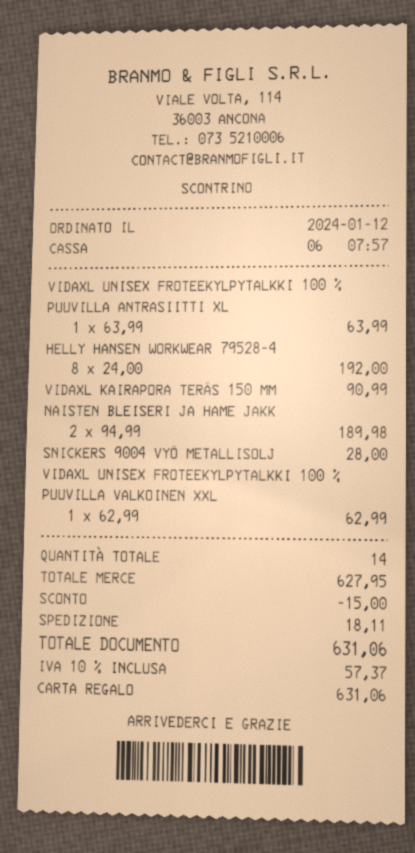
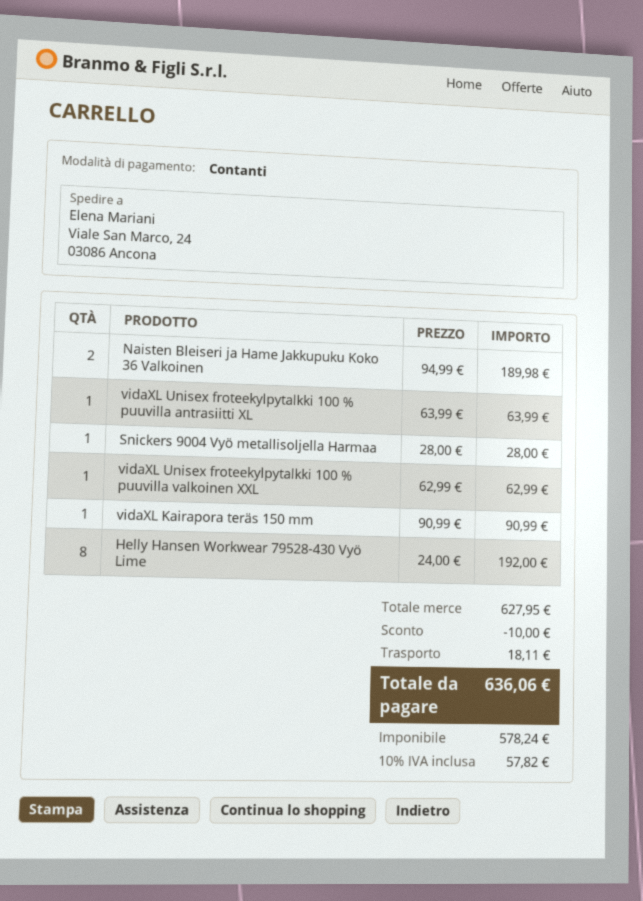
payment method: gift card -> cash
discount: 15.00 -> 10.00
tax: 10% = 57.37 -> 10% = 57.82
total: 631.06 -> 636.06

